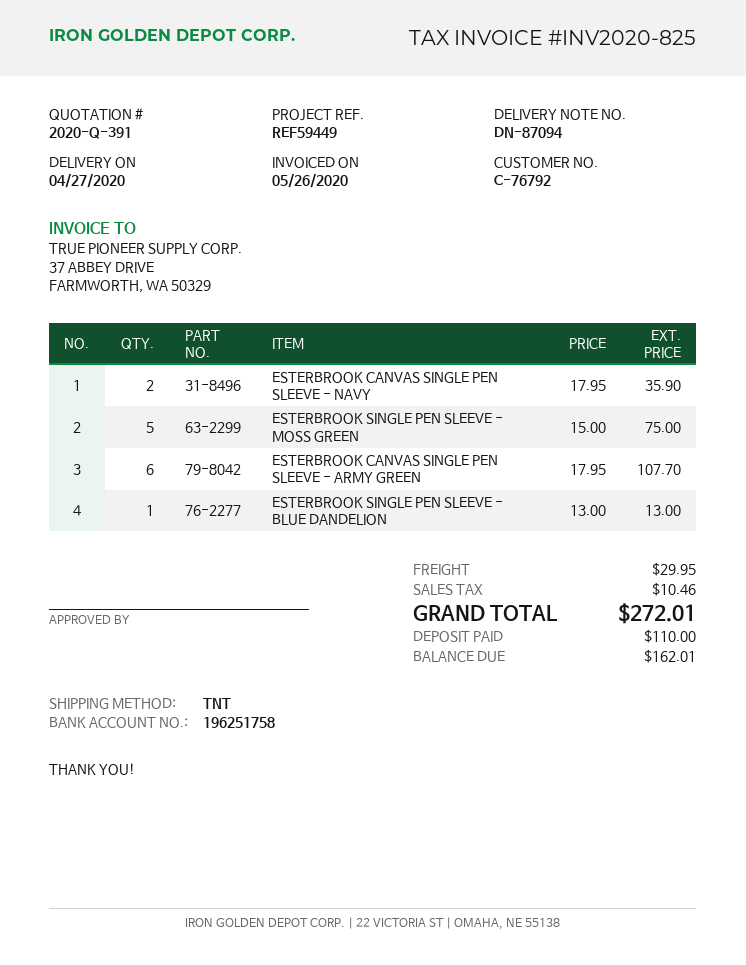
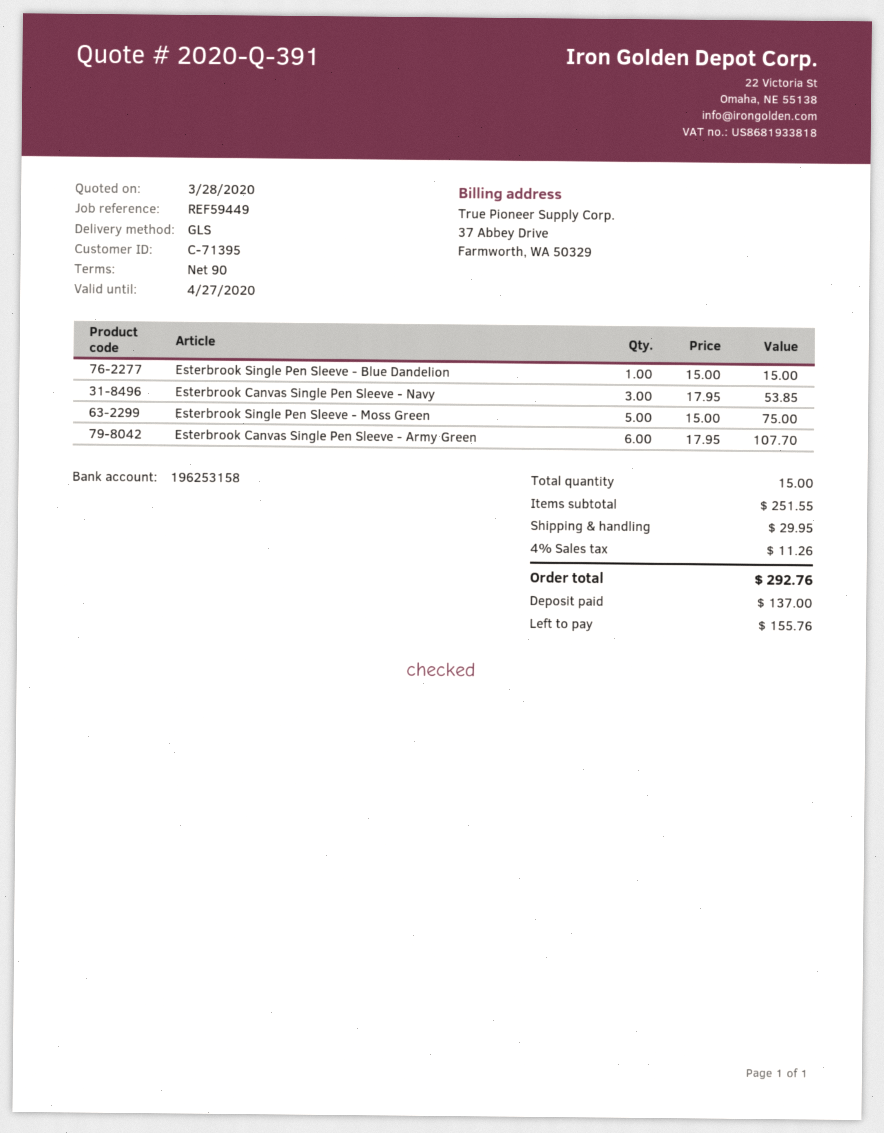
customer number: C-76792 -> C-71395
bank account: 196251758 -> 196253158
shipping method: TNT -> GLS
ESTERBROOK CANVAS SINGLE PEN SLEEVE - NAVY: 2 x 17.95 = 35.90 -> 3 x 17.95 = 53.85
ESTERBROOK SINGLE PEN SLEEVE - BLUE DANDELION: 1 x 13.00 = 13.00 -> 1 x 15.00 = 15.00
tax: 10.46 -> 11.26
total: 272.01 -> 292.76
deposit: 110.00 -> 137.00
balance: 162.01 -> 155.76

